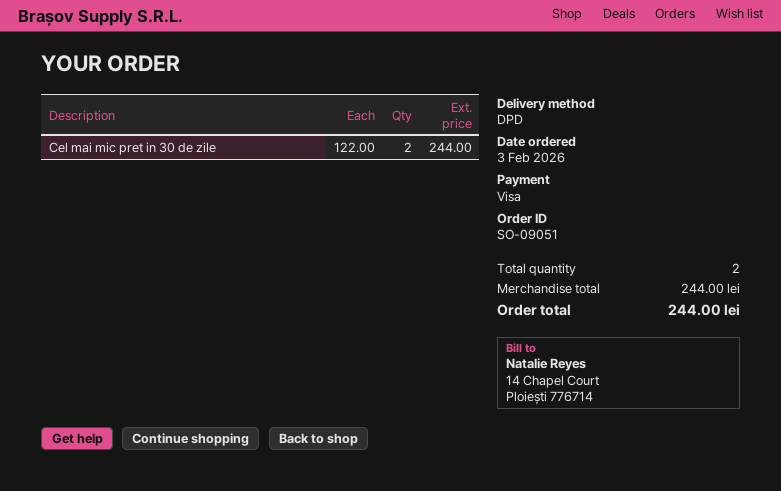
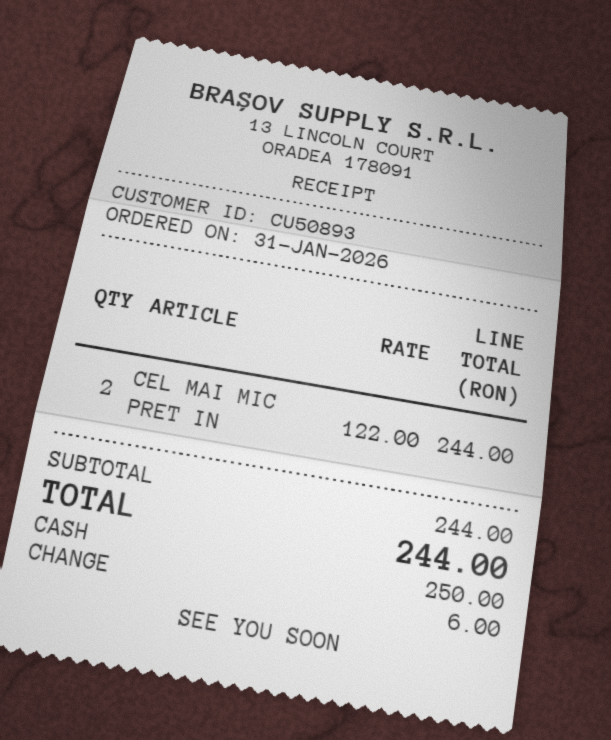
order date: 2026-02-03 -> 2026-01-31
payment method: Visa -> cash

